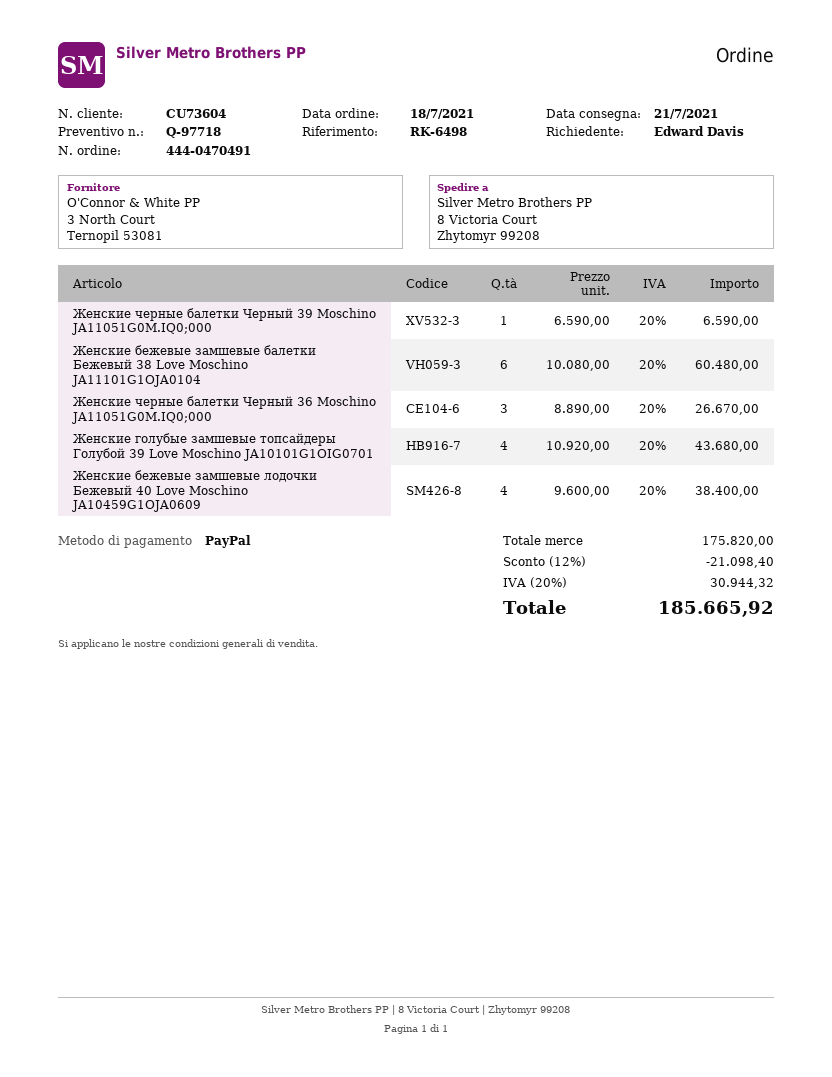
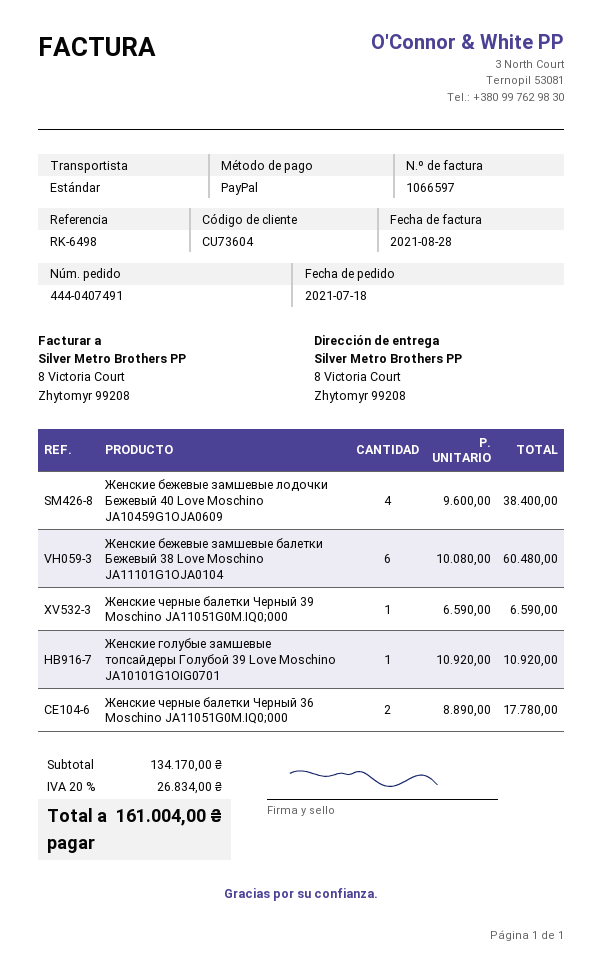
order number: 444-0470491 -> 444-0407491
Женские черные балетки Черный 36 Moschino JA11051G0M.IQ0;000: 3 x 8890.00 = 26670.00 -> 2 x 8890.00 = 17780.00
Женские голубые замшевые топсайдеры Голубой 39 Love Moschino JA10101G1OIG0701: 4 x 10920.00 = 43680.00 -> 1 x 10920.00 = 10920.00
subtotal: 175820.00 -> 134170.00
discount: 12% = 21098.40 -> none
tax: 20% = 30944.32 -> 20% = 26834.00
total: 185665.92 -> 161004.00

